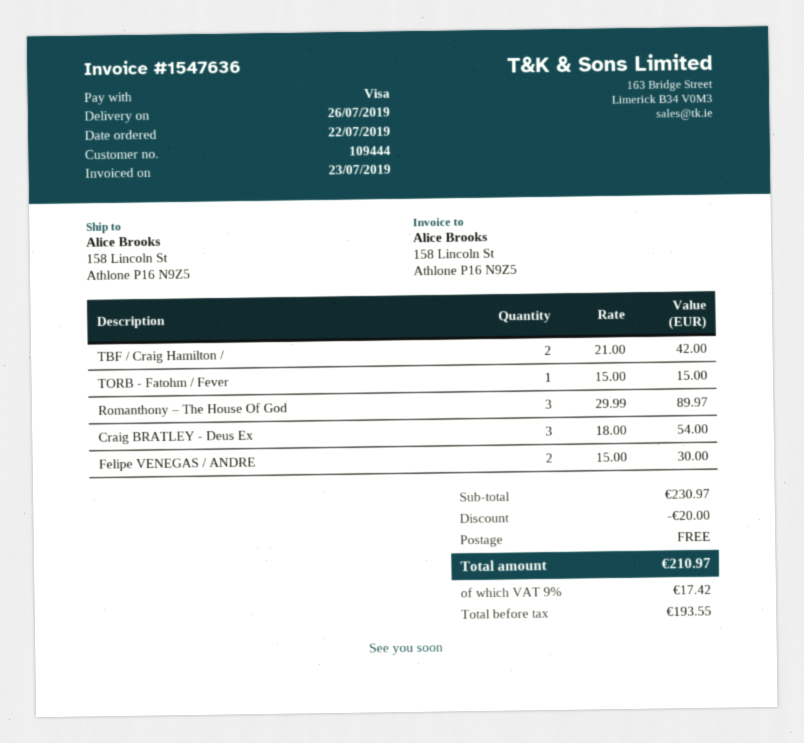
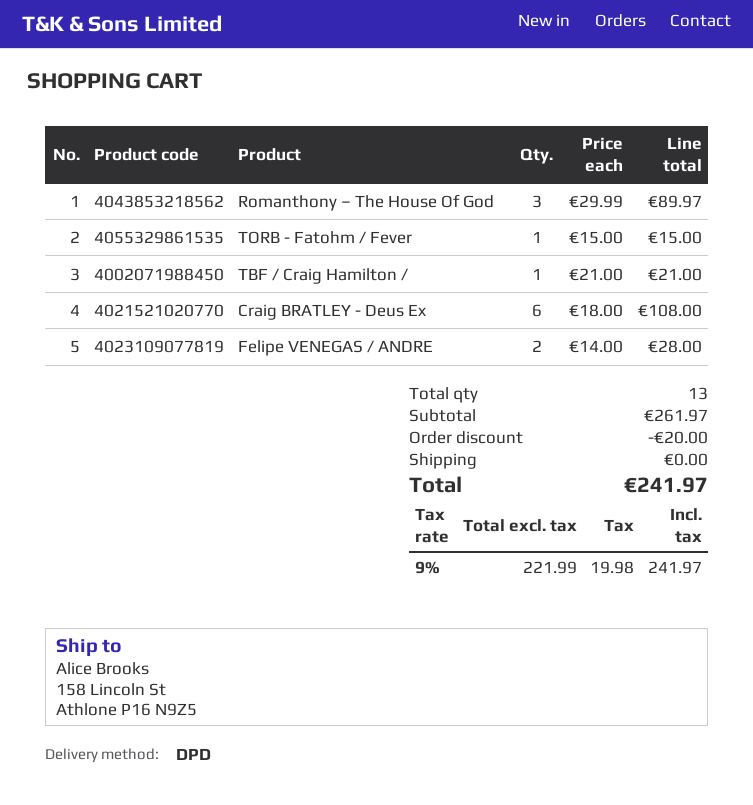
TBF / Craig Hamilton /: 2 x 21.00 = 42.00 -> 1 x 21.00 = 21.00
Craig BRATLEY - Deus Ex: 3 x 18.00 = 54.00 -> 6 x 18.00 = 108.00
Felipe VENEGAS / ANDRE: 2 x 15.00 = 30.00 -> 2 x 14.00 = 28.00
subtotal: 230.97 -> 261.97
net: 193.55 -> 221.99
tax: 9% = 17.42 -> 9% = 19.98
total: 210.97 -> 241.97

